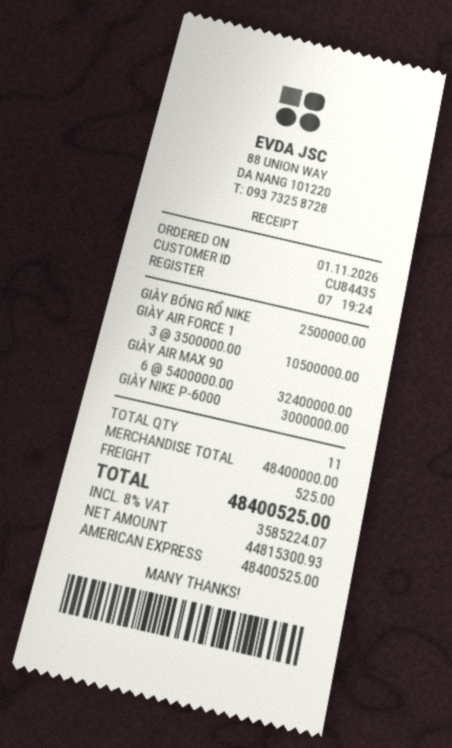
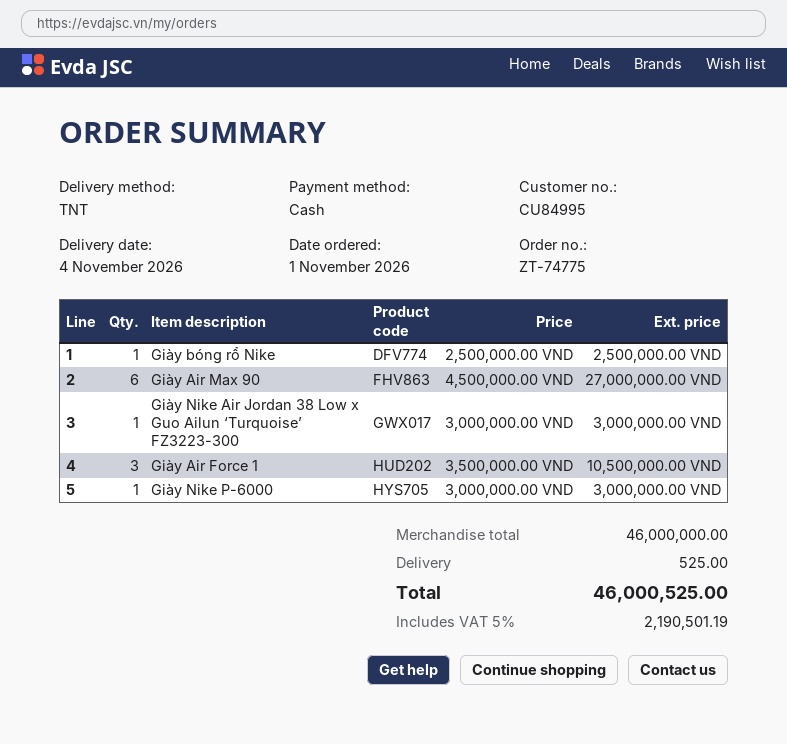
customer number: CU84435 -> CU84995
payment method: American Express -> cash
GIÀY AIR MAX 90: 6 x 5400000.00 = 32400000.00 -> 6 x 4500000.00 = 27000000.00
Giày Nike Air Jordan 38 Low x Guo Ailun ‘Turquoise’ FZ3223-300: none -> 1 x 3000000.00 = 3000000.00
subtotal: 48400000.00 -> 46000000.00
tax: 8% = 3585224.07 -> 5% = 2190501.19
total: 48400525.00 -> 46000525.00

